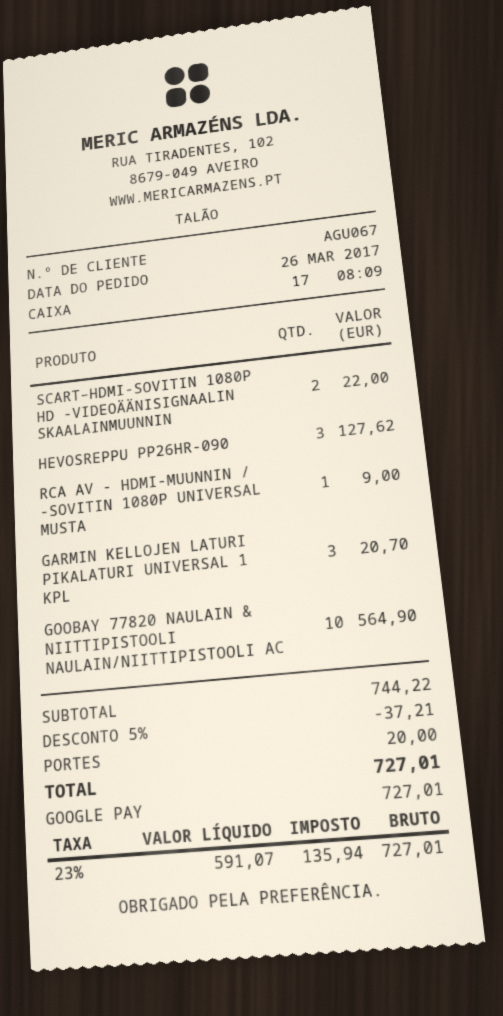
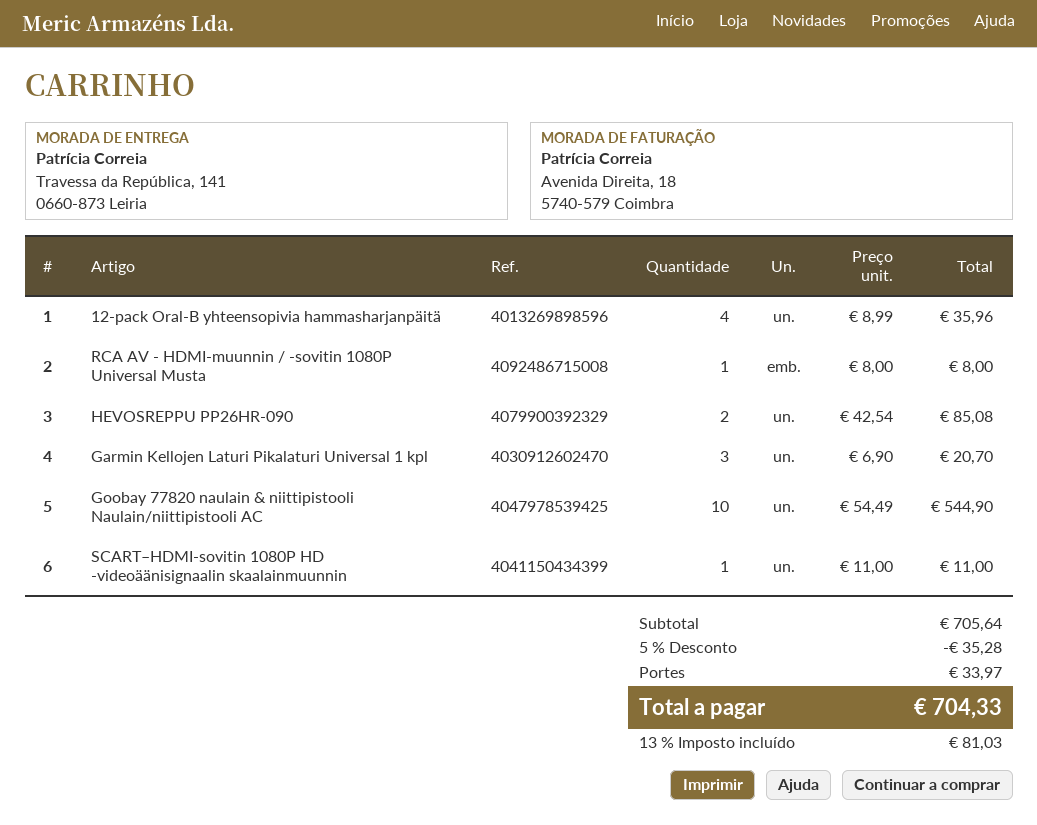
SCART–HDMI-SOVITIN 1080P HD -VIDEOÄÄNISIGNAALIN SKAALAINMUUNNIN: 2 for 22.00 -> 1 for 11.00
HEVOSREPPU PP26HR-090: 3 for 127.62 -> 2 for 85.08
RCA AV - HDMI-MUUNNIN / -SOVITIN 1080P UNIVERSAL MUSTA: 1 for 9.00 -> 1 for 8.00
GOOBAY 77820 NAULAIN & NIITTIPISTOOLI NAULAIN/NIITTIPISTOOLI AC: 10 for 564.90 -> 10 for 544.90
12-pack Oral-B yhteensopivia hammasharjanpäitä: none -> 4 for 35.96
subtotal: 744.22 -> 705.64
discount: 5% = 37.21 -> 5% = 35.28
shipping: 20.00 -> 33.97
tax: 23% = 135.94 -> 13% = 81.03
total: 727.01 -> 704.33

